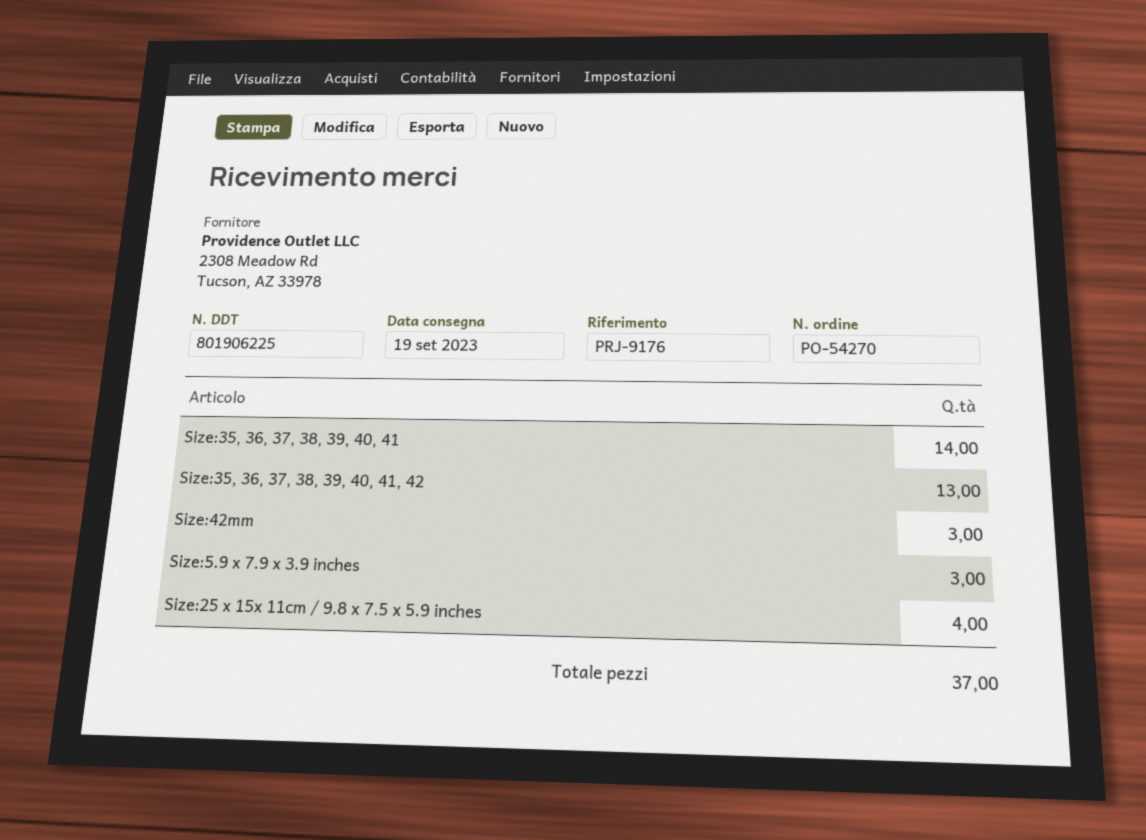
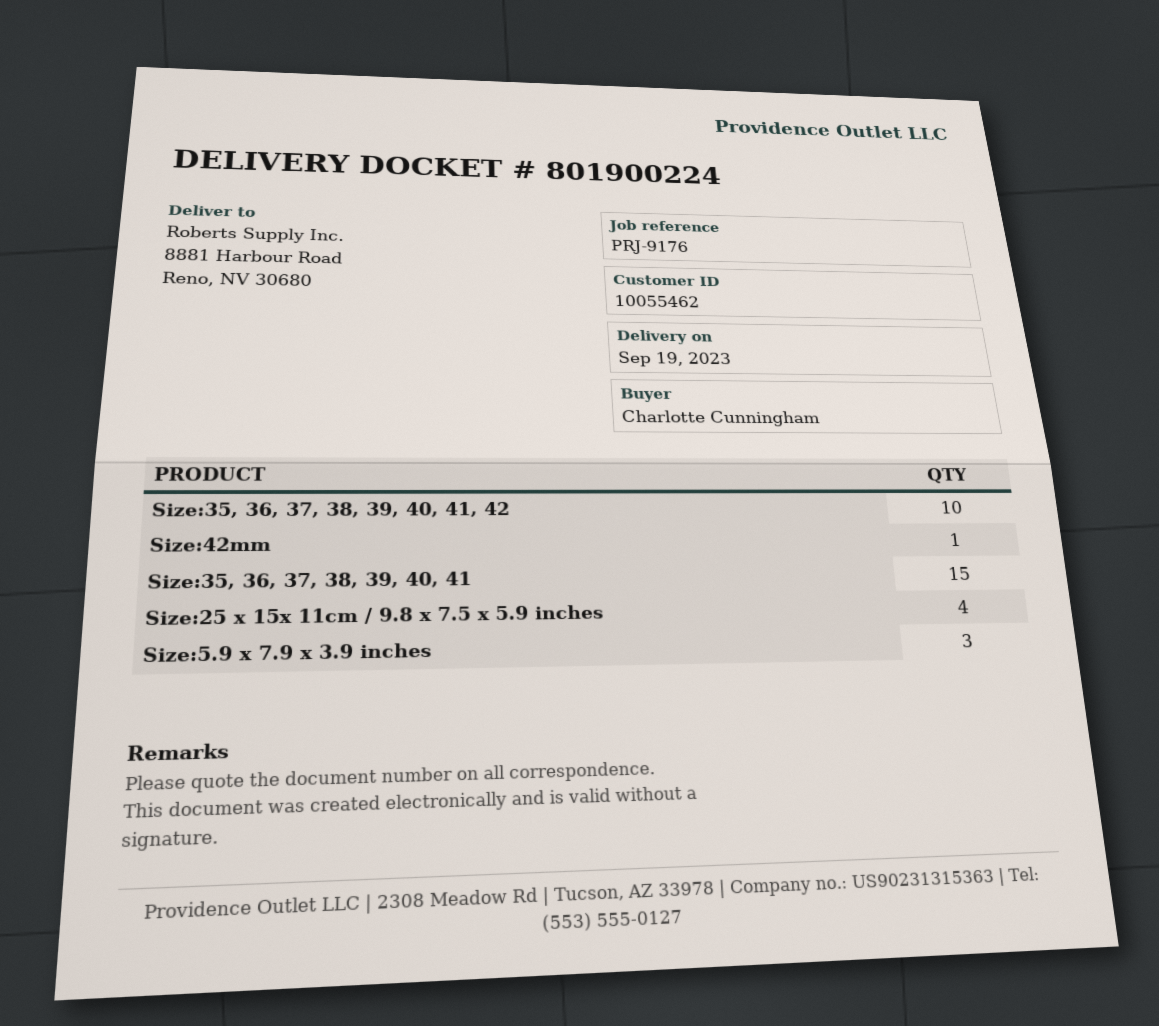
delivery note number: 801906225 -> 801900224
Size:35, 36, 37, 38, 39, 40, 41: 14 -> 15
Size:35, 36, 37, 38, 39, 40, 41, 42: 13 -> 10
Size:42mm: 3 -> 1

